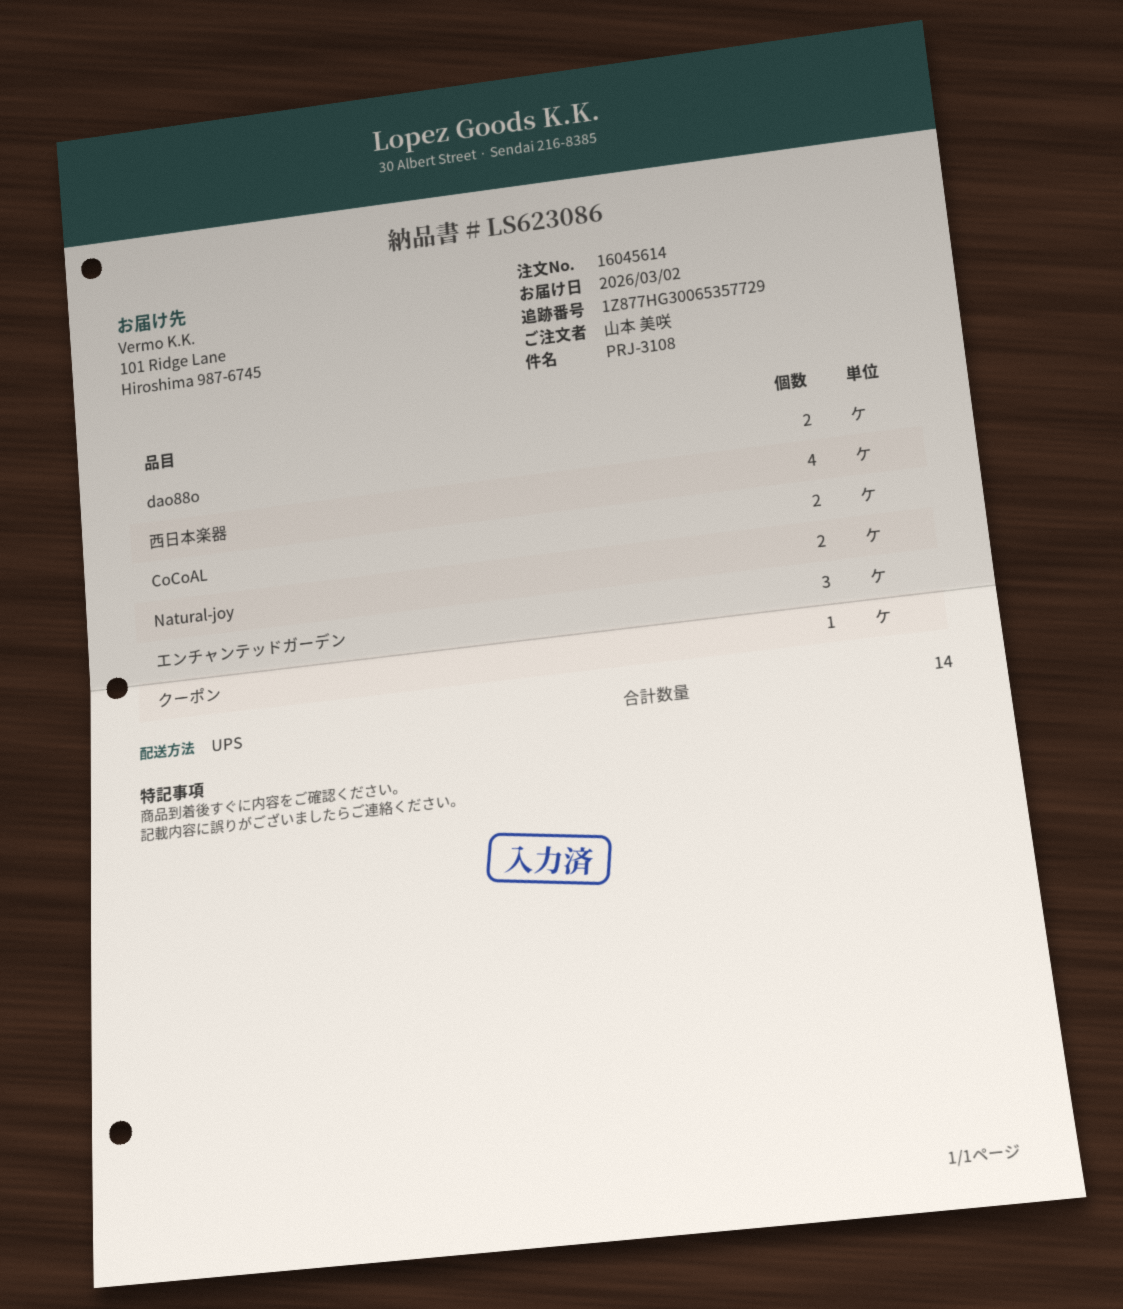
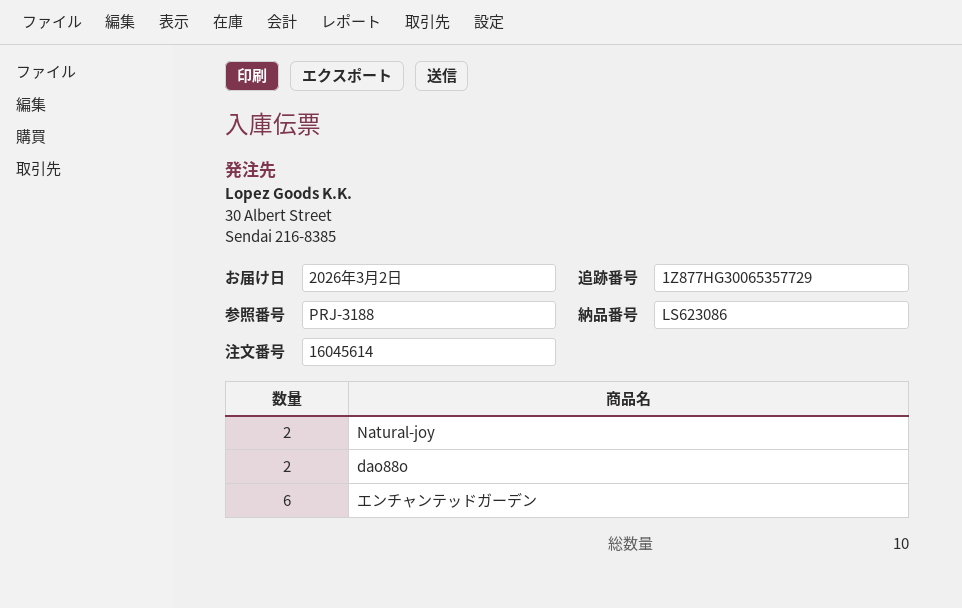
reference: PRJ-3108 -> PRJ-3188
西日本楽器: 4 -> none
CoCoAL: 2 -> none
エンチャンテッドガーデン: 3 -> 6
クーポン: 1 -> none
total quantity: 14 -> 10

